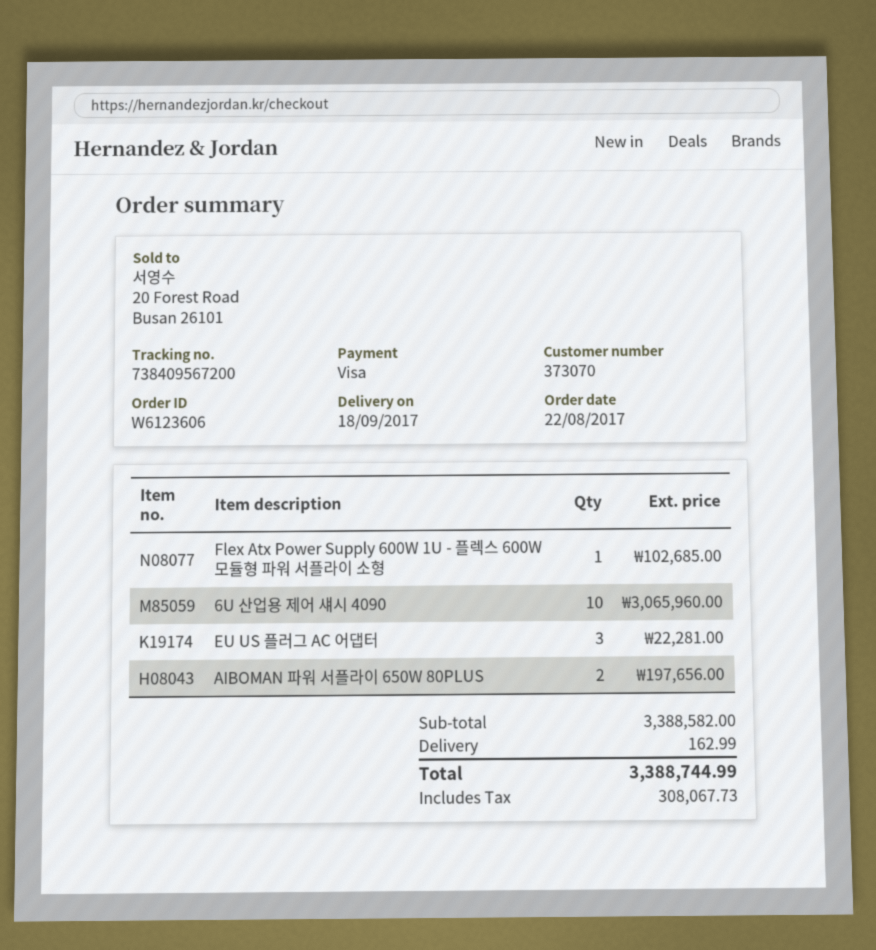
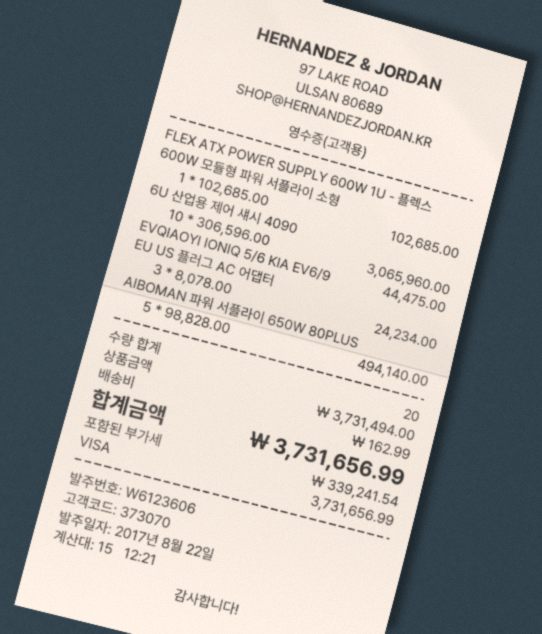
EU US 플러그 AC 어댑터: 3 for 22281.00 -> 3 for 24234.00
AIBOMAN 파워 서플라이 650W 80PLUS: 2 for 197656.00 -> 5 for 494140.00
EVQIAOYI IONIQ 5/6 KIA EV6/9: none -> 1 for 44475.00
subtotal: 3388582.00 -> 3731494.00
tax: 308067.73 -> 339241.54
total: 3388744.99 -> 3731656.99

